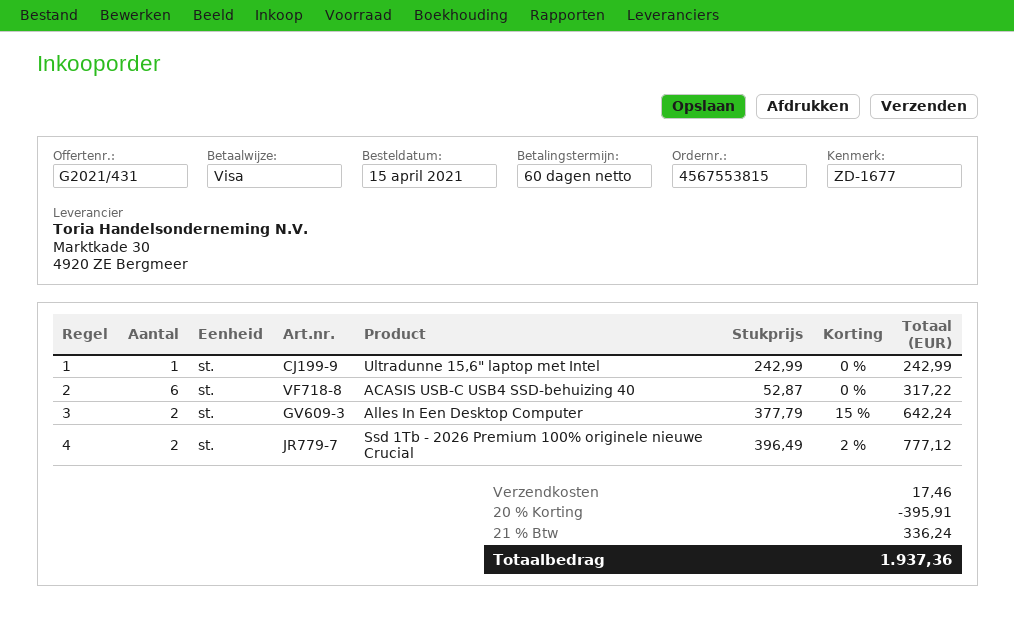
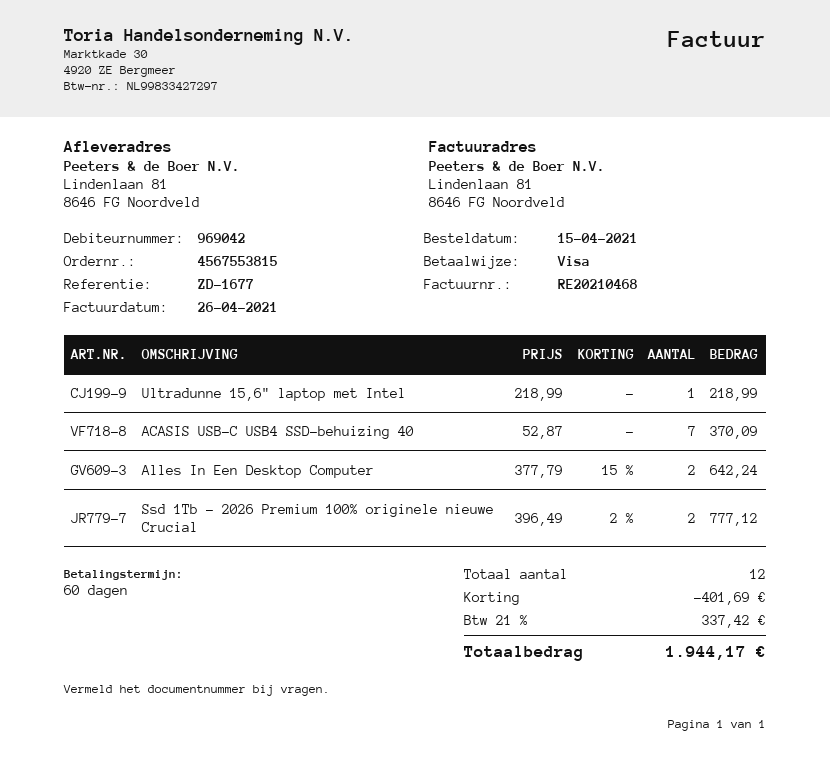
Ultradunne 15,6" laptop met Intel: 1 x 242.99 = 242.99 -> 1 x 218.99 = 218.99
ACASIS USB-C USB4 SSD-behuizing 40: 6 x 52.87 = 317.22 -> 7 x 52.87 = 370.09
discount: 395.91 -> 401.69
shipping: 17.46 -> none
tax: 21% = 336.24 -> 21% = 337.42
total: 1937.36 -> 1944.17

